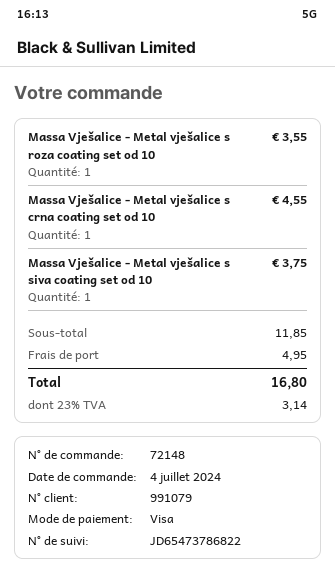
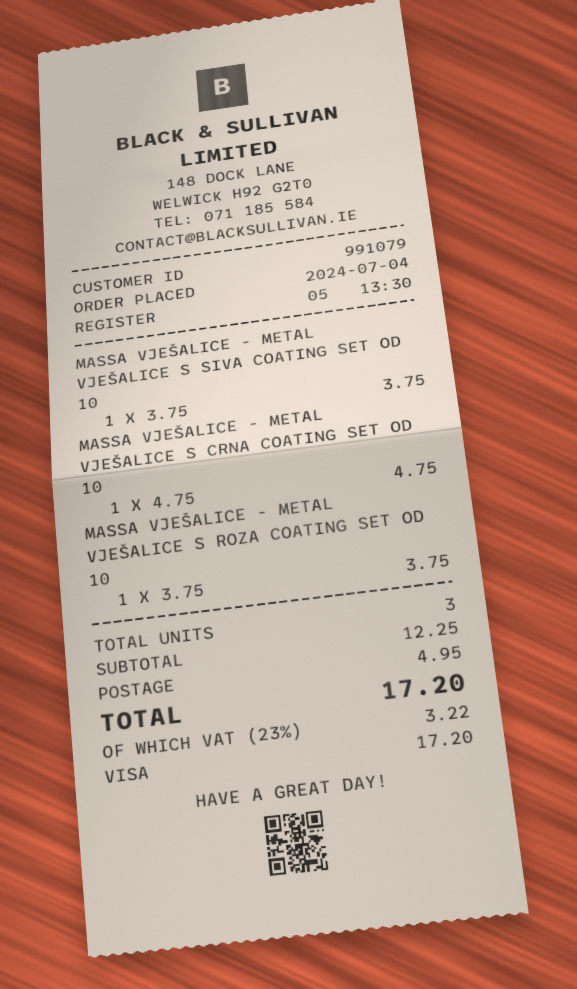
Massa Vješalice - Metal vješalice s roza coating set od 10: 1 for 3.55 -> 1 for 3.75
Massa Vješalice - Metal vješalice s crna coating set od 10: 1 for 4.55 -> 1 for 4.75
subtotal: 11.85 -> 12.25
tax: 23% = 3.14 -> 23% = 3.22
total: 16.80 -> 17.20

